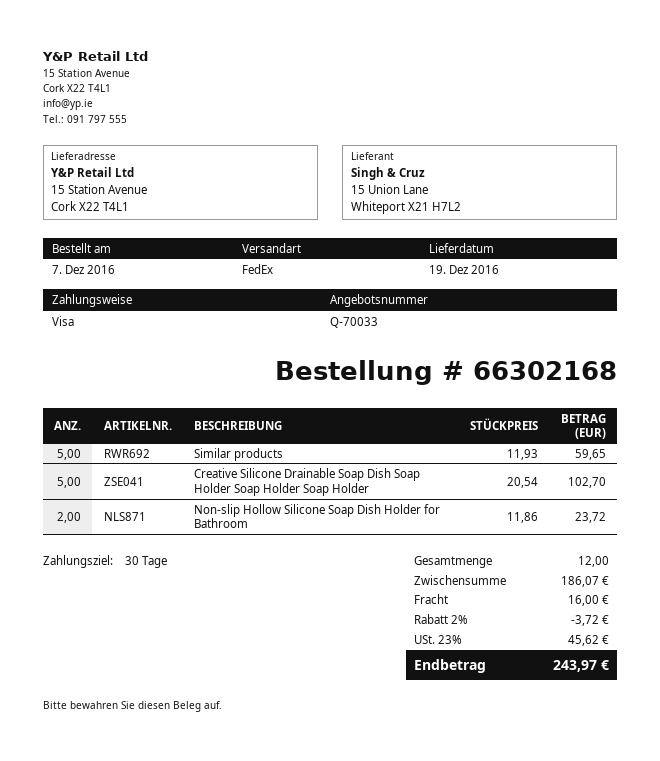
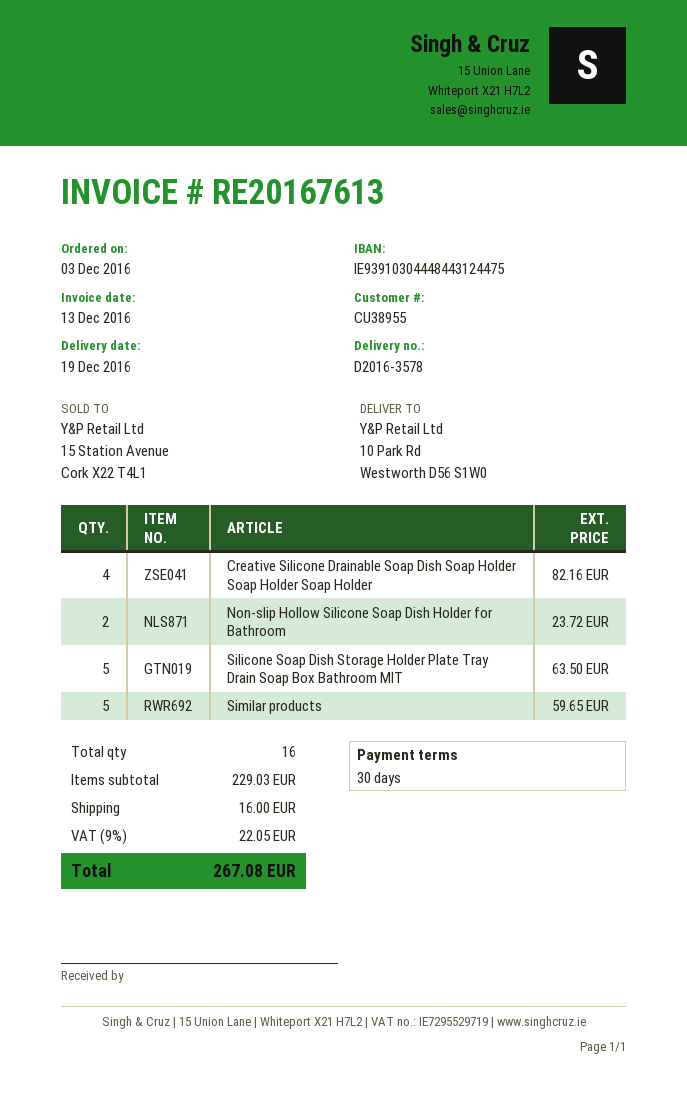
order date: 2016-12-07 -> 2016-12-03
ship to: 15 Station Avenue, Cork X22 T4L1 -> 10 Park Rd, Westworth D56 S1W0
Creative Silicone Drainable Soap Dish Soap Holder Soap Holder Soap Holder: 5 for 102.70 -> 4 for 82.16
Silicone Soap Dish Storage Holder Plate Tray Drain Soap Box Bathroom MIT: none -> 5 for 63.50
total quantity: 12 -> 16
subtotal: 186.07 -> 229.03
discount: 2% = 3.72 -> none
tax: 23% = 45.62 -> 9% = 22.05
total: 243.97 -> 267.08

